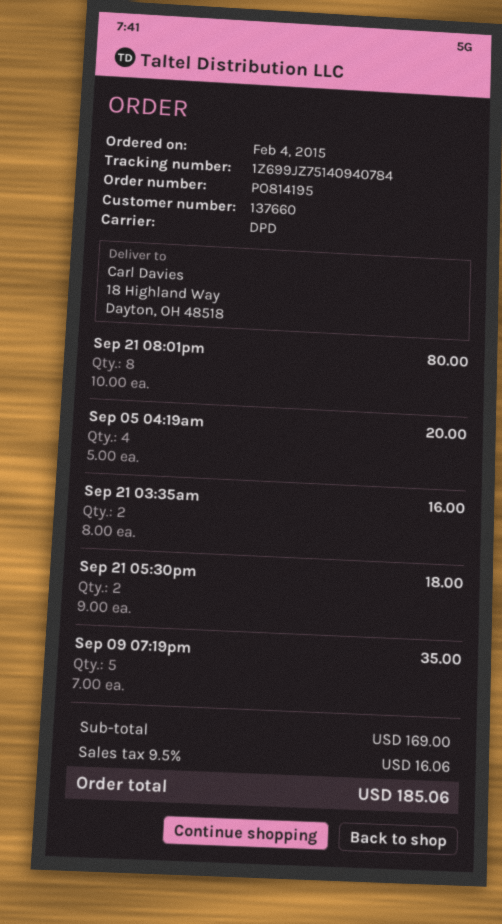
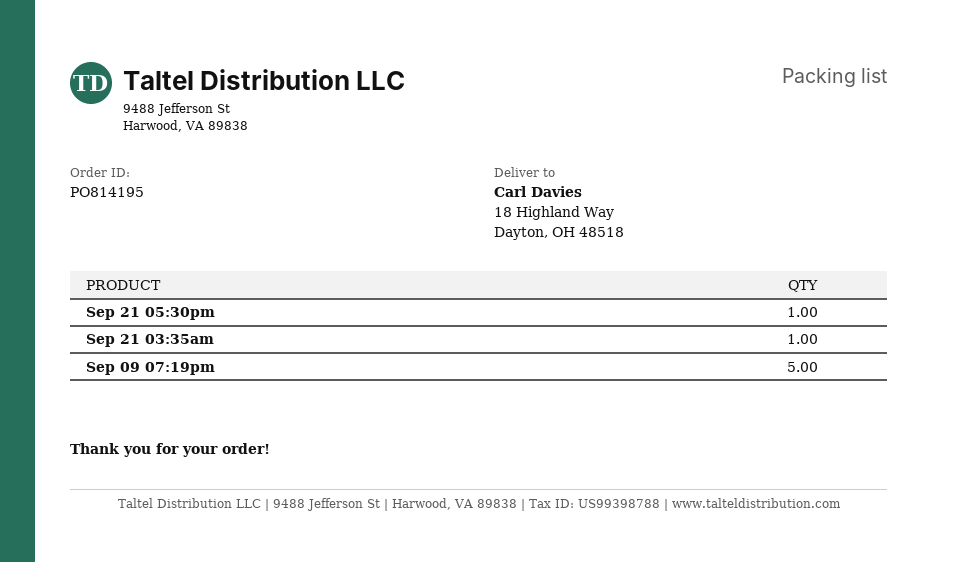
Sep 21 08:01pm: 8 -> none
Sep 05 04:19am: 4 -> none
Sep 21 03:35am: 2 -> 1
Sep 21 05:30pm: 2 -> 1

